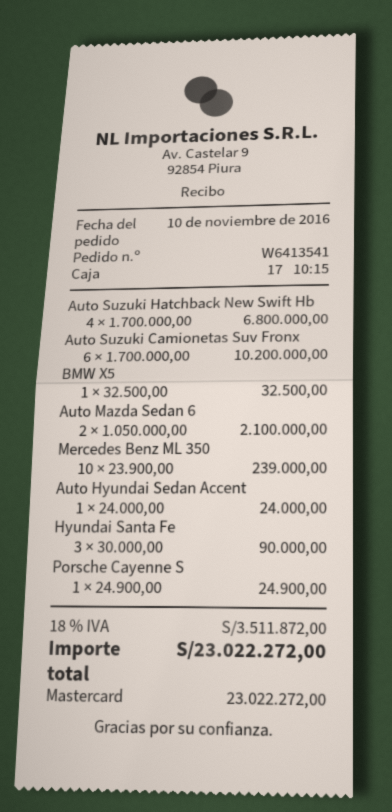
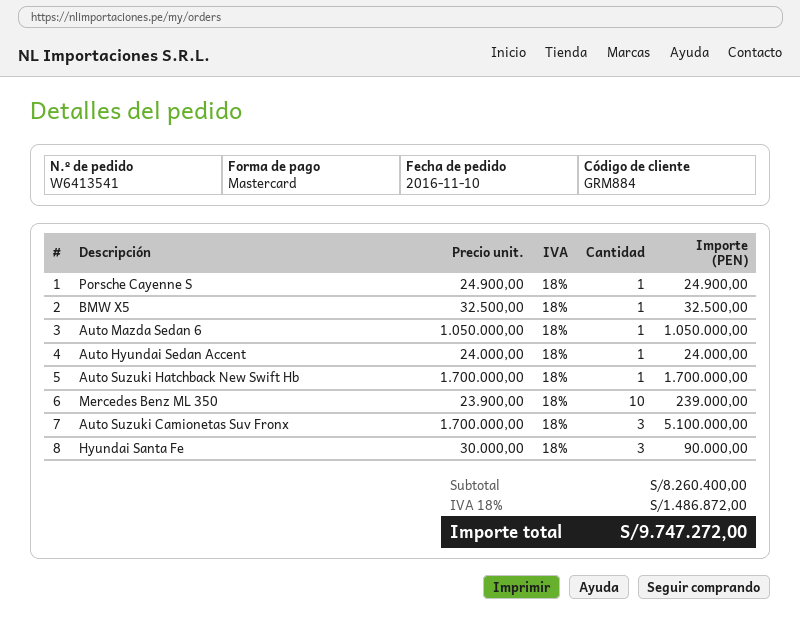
Auto Suzuki Hatchback New Swift Hb: 4 x 1700000.00 = 6800000.00 -> 1 x 1700000.00 = 1700000.00
Auto Suzuki Camionetas Suv Fronx: 6 x 1700000.00 = 10200000.00 -> 3 x 1700000.00 = 5100000.00
Auto Mazda Sedan 6: 2 x 1050000.00 = 2100000.00 -> 1 x 1050000.00 = 1050000.00
tax: 18% = 3511872.00 -> 18% = 1486872.00
total: 23022272.00 -> 9747272.00

